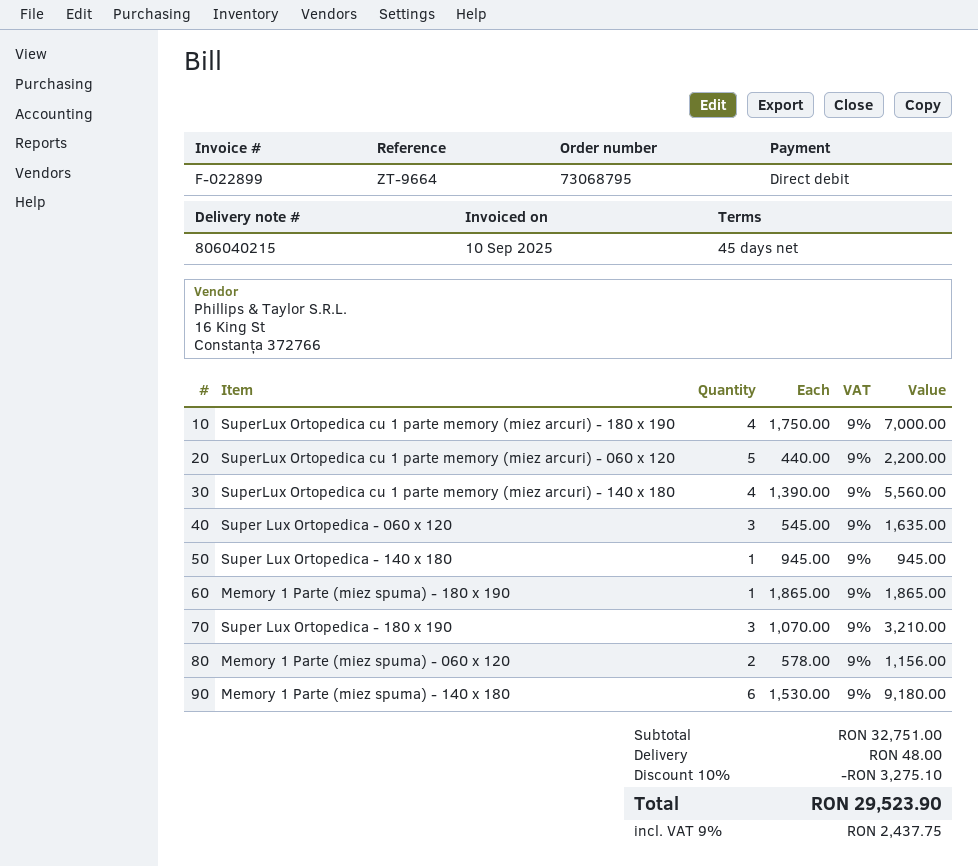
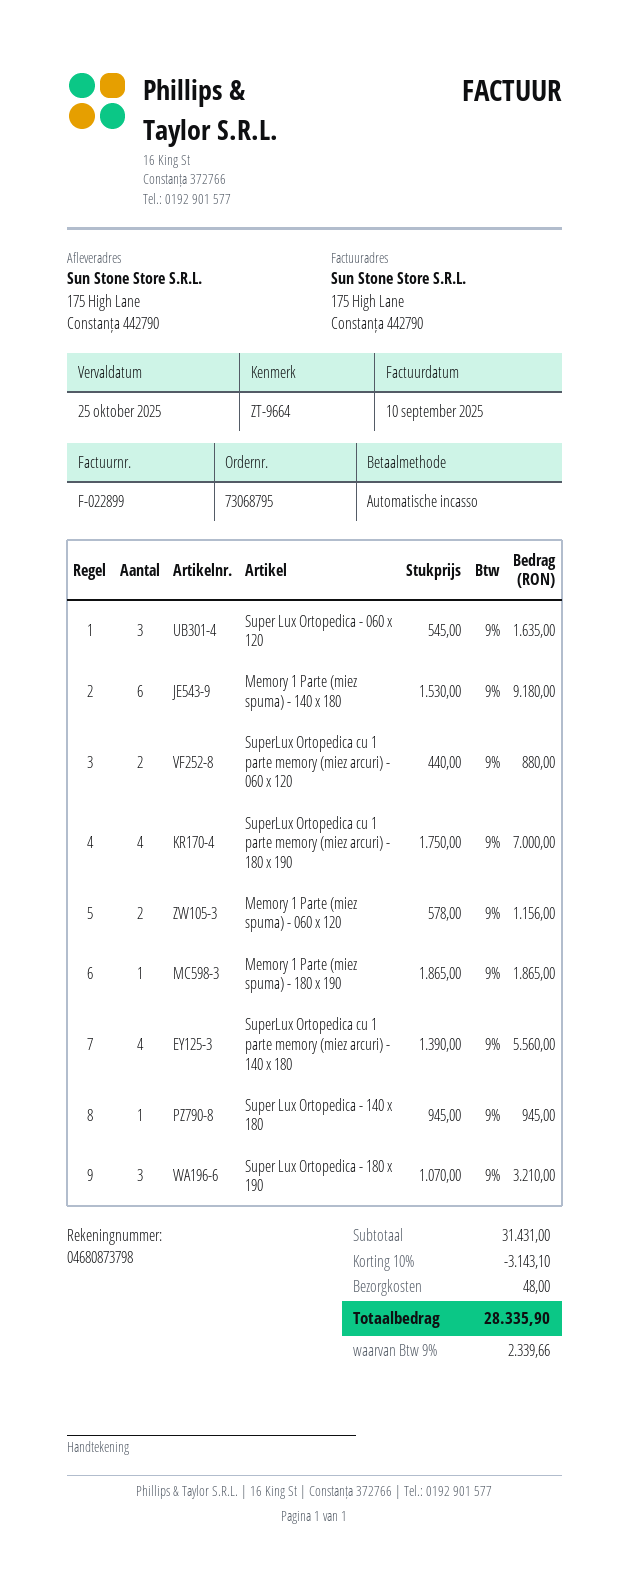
SuperLux Ortopedica cu 1 parte memory (miez arcuri) - 060 x 120: 5 x 440.00 = 2200.00 -> 2 x 440.00 = 880.00
subtotal: 32751.00 -> 31431.00
discount: 10% = 3275.10 -> 10% = 3143.10
tax: 9% = 2437.75 -> 9% = 2339.66
total: 29523.90 -> 28335.90

